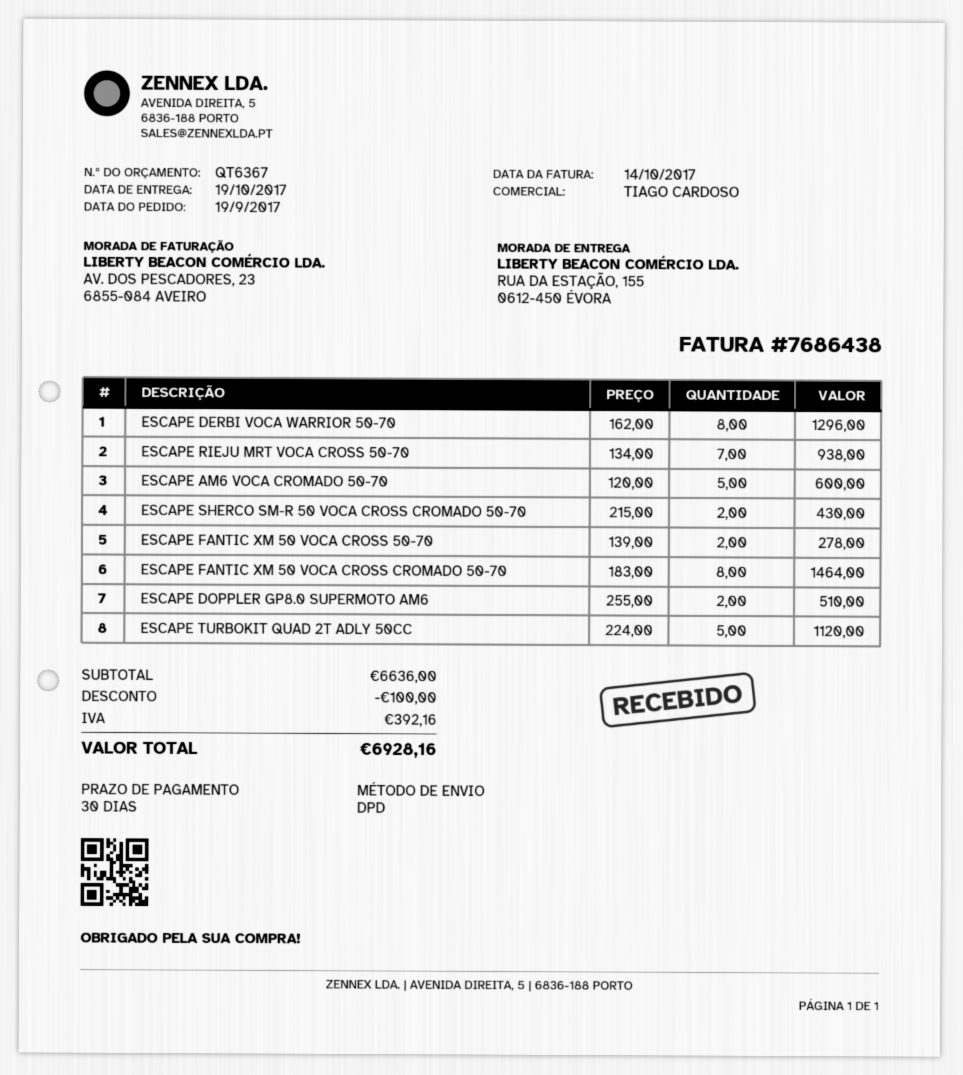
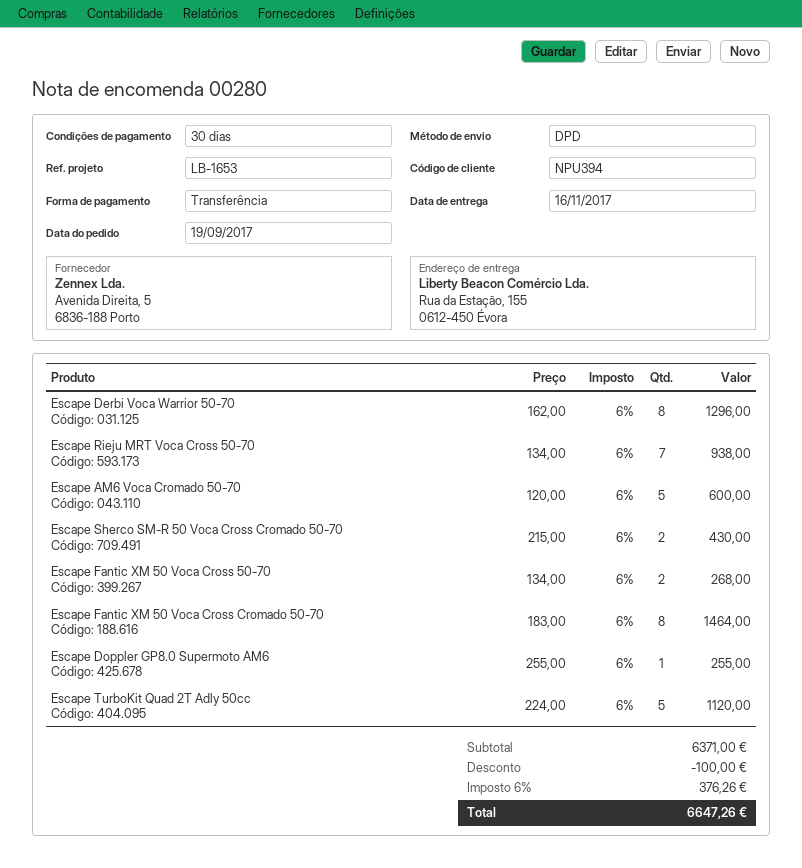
delivery date: 2017-10-19 -> 2017-11-16
ESCAPE FANTIC XM 50 VOCA CROSS 50-70: 2 x 139.00 = 278.00 -> 2 x 134.00 = 268.00
ESCAPE DOPPLER GP8.0 SUPERMOTO AM6: 2 x 255.00 = 510.00 -> 1 x 255.00 = 255.00
subtotal: 6636.00 -> 6371.00
tax: 392.16 -> 376.26
total: 6928.16 -> 6647.26

